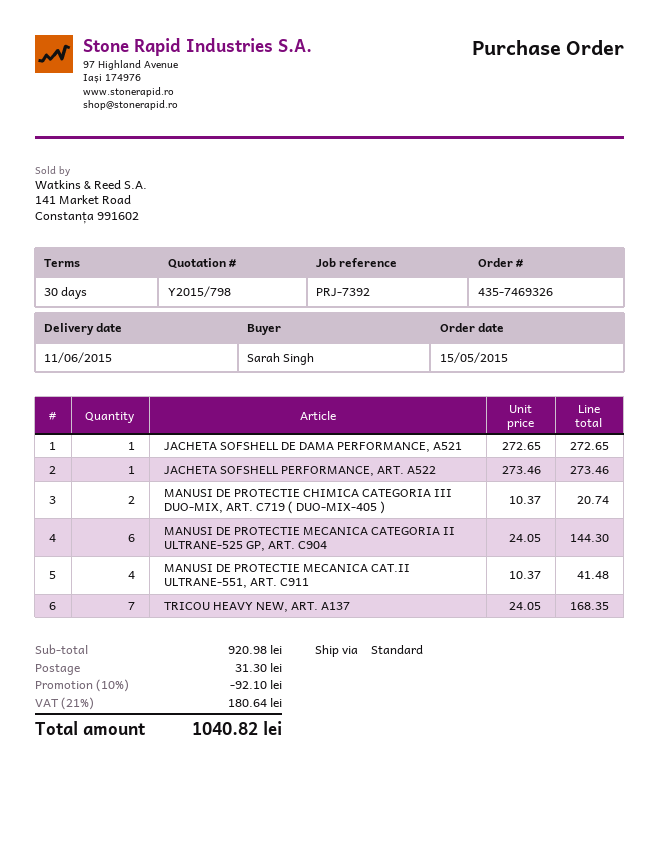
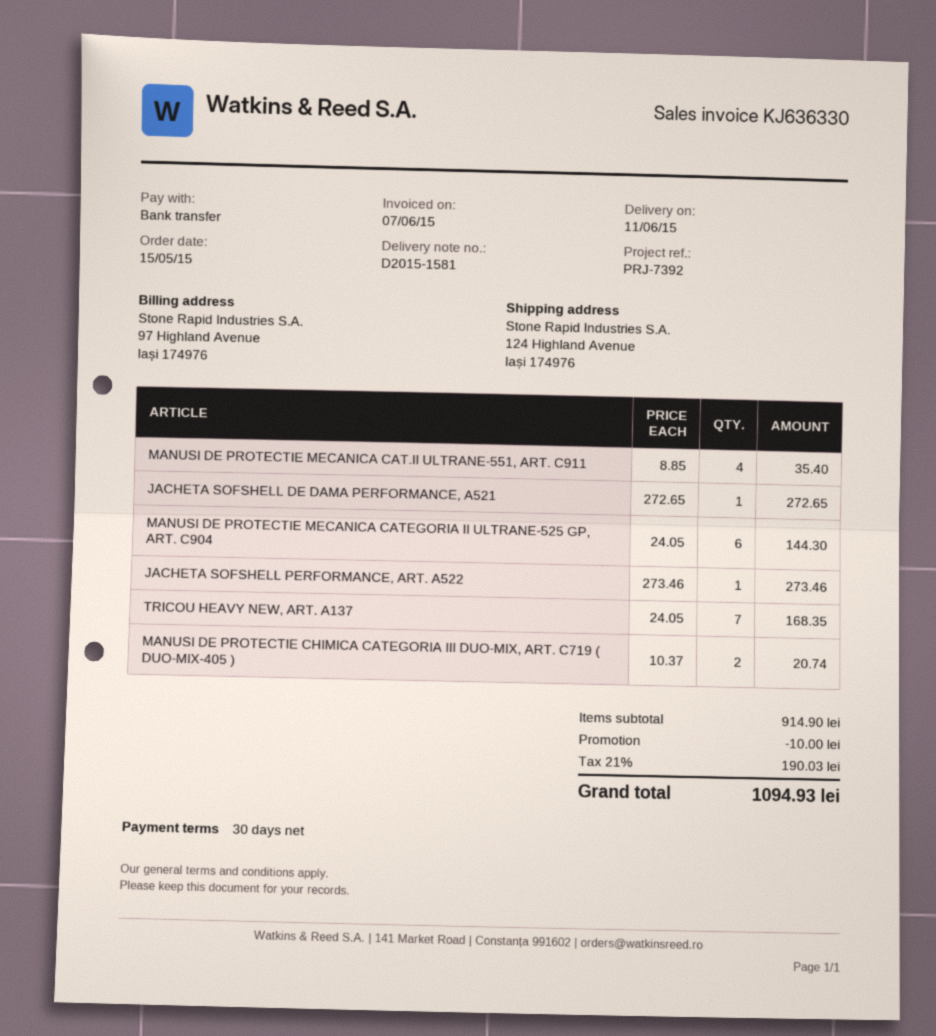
MANUSI DE PROTECTIE MECANICA CAT.II ULTRANE-551, ART. C911: 4 x 10.37 = 41.48 -> 4 x 8.85 = 35.40
subtotal: 920.98 -> 914.90
discount: 92.10 -> 10.00
shipping: 31.30 -> none
tax: 21% = 180.64 -> 21% = 190.03
total: 1040.82 -> 1094.93

